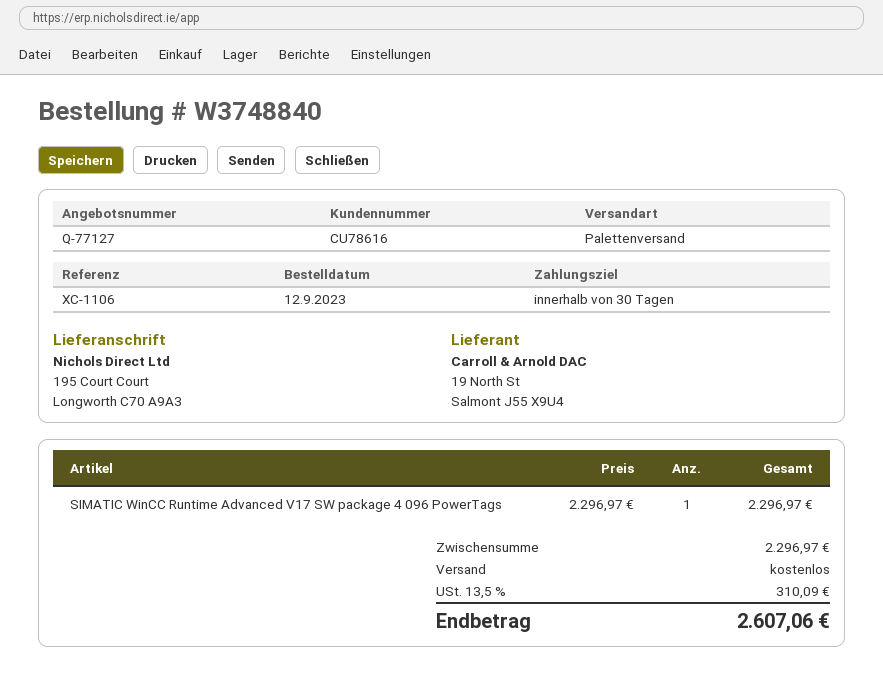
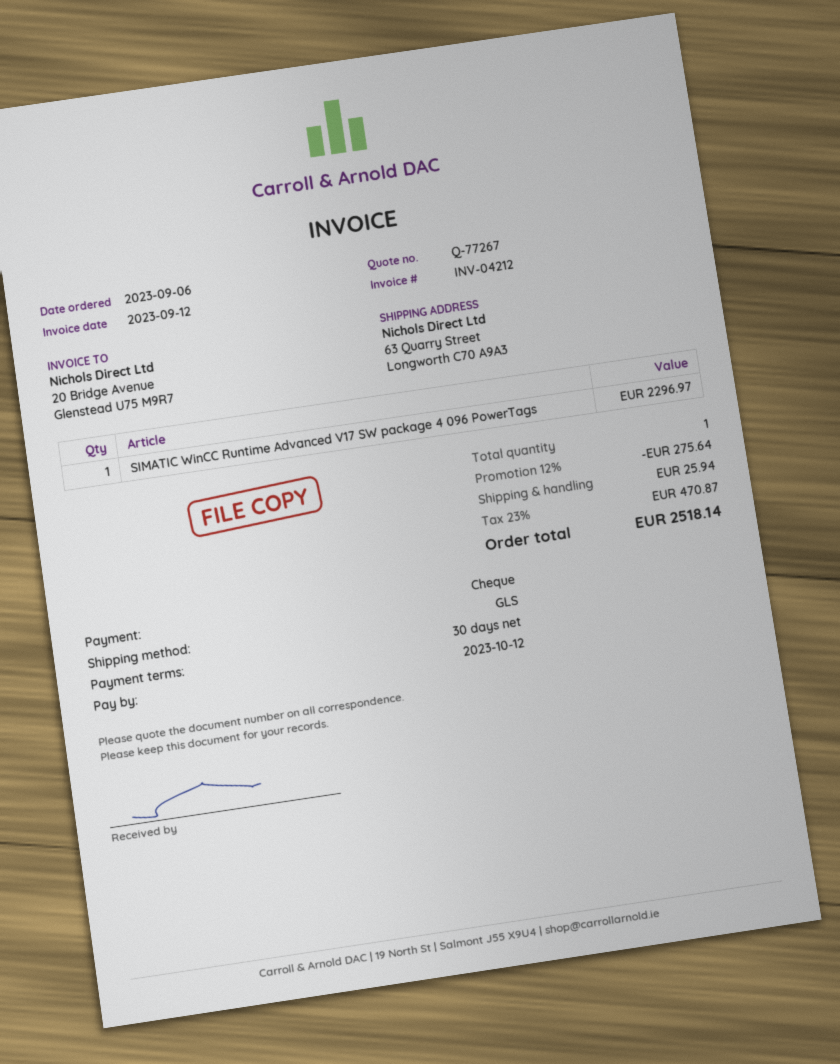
quote number: Q-77127 -> Q-77267
order date: 2023-09-12 -> 2023-09-06
shipping method: pallet freight -> GLS
ship to: 195 Court Court, Longworth C70 A9A3 -> 63 Quarry Street, Longworth C70 A9A3
discount: none -> 12% = 275.64
shipping: 0.00 -> 25.94
tax: 13.5% = 310.09 -> 23% = 470.87
total: 2607.06 -> 2518.14

